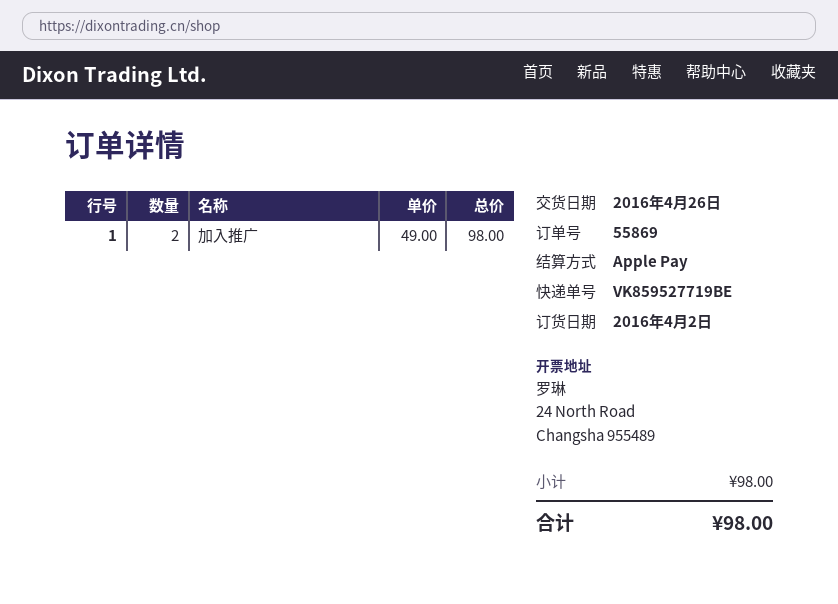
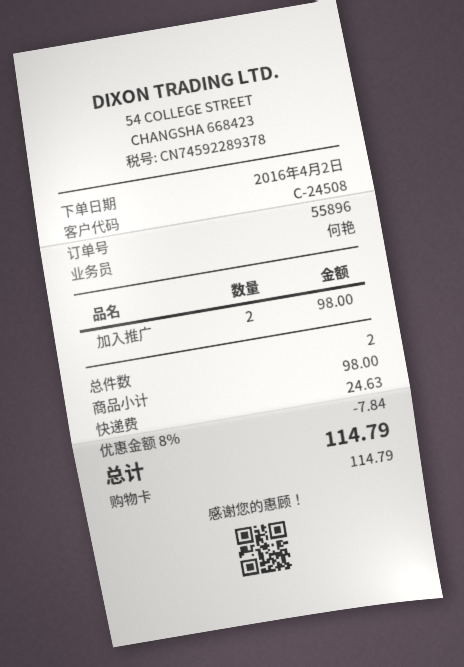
order number: 55869 -> 55896
payment method: Apple Pay -> gift card
discount: none -> 8% = 7.84
shipping: none -> 24.63
total: 98.00 -> 114.79

